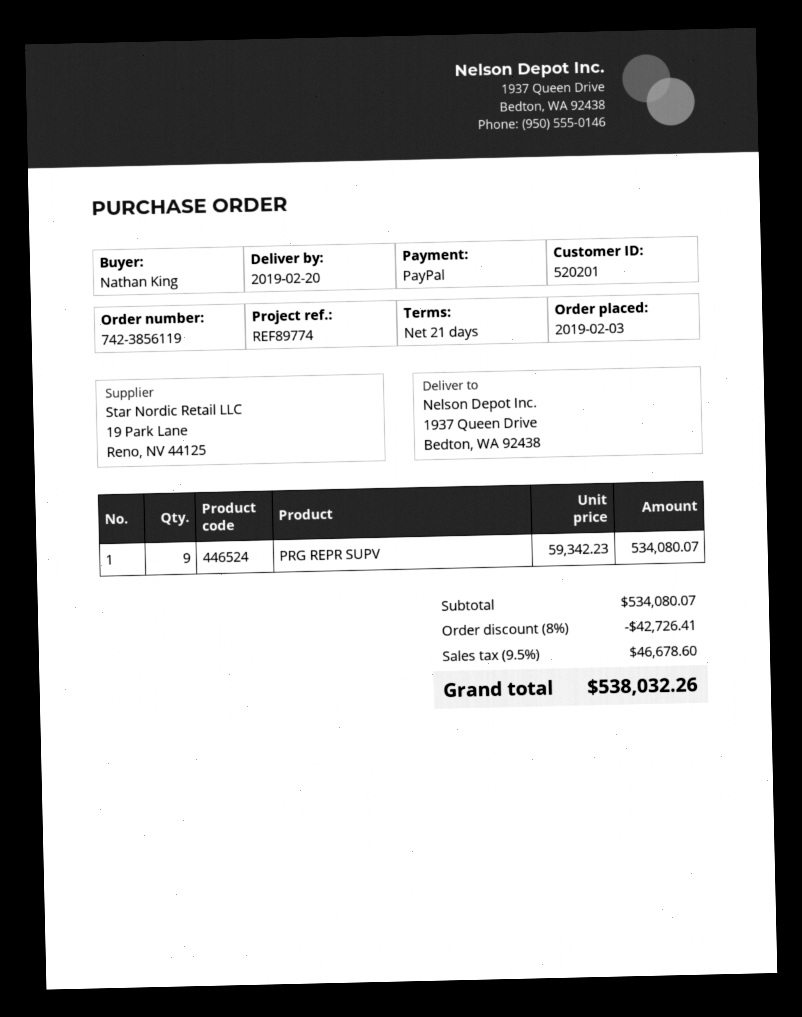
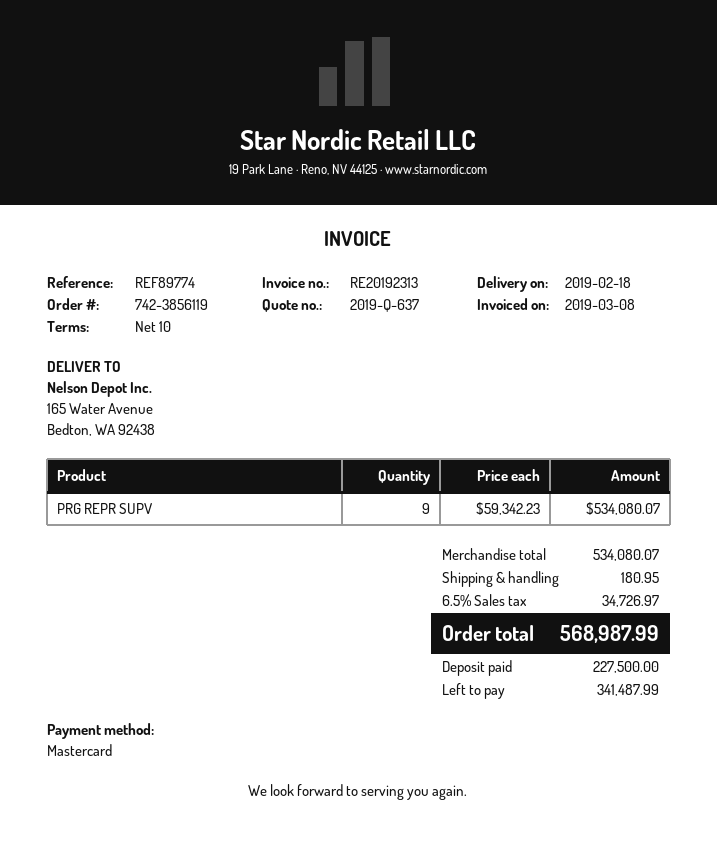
delivery date: 2019-02-20 -> 2019-02-18
payment terms: 21 days -> 10 days
payment method: PayPal -> Mastercard
ship to: 1937 Queen Drive, Bedton, WA 92438 -> 165 Water Avenue, Bedton, WA 92438
discount: 8% = 42726.41 -> none
shipping: none -> 180.95
tax: 9.5% = 46678.60 -> 6.5% = 34726.97
total: 538032.26 -> 568987.99

